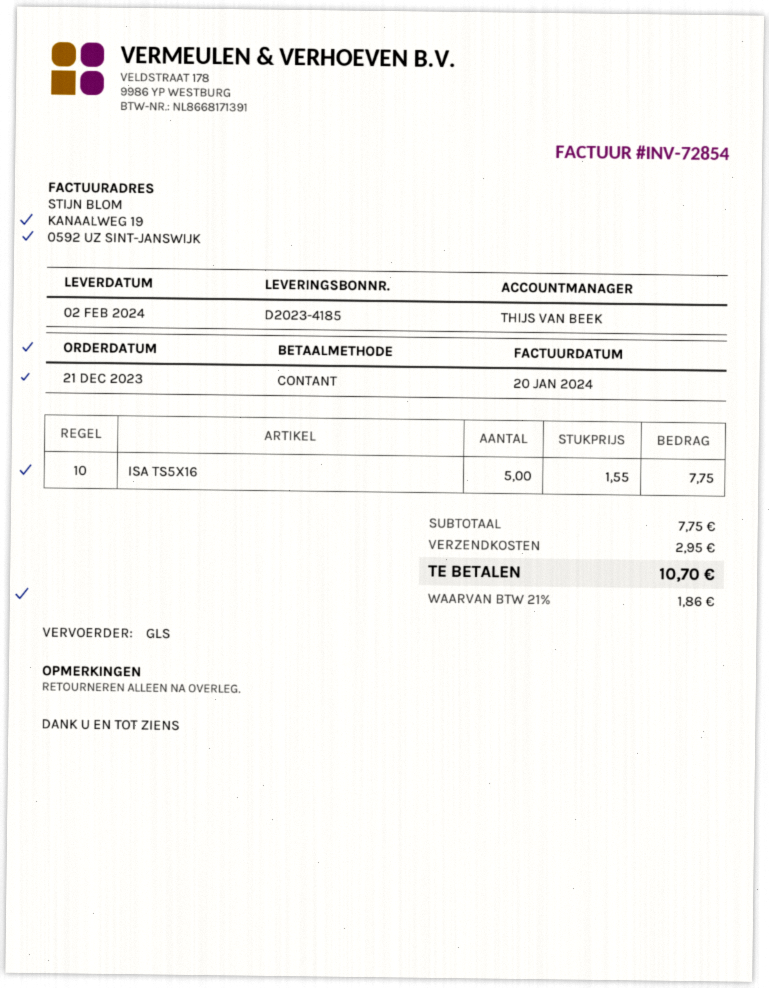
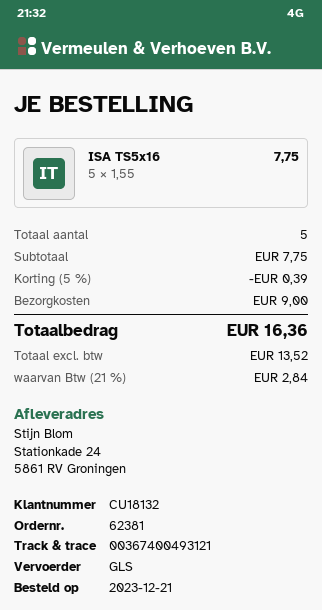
discount: none -> 5% = 0.39
shipping: 2.95 -> 9.00
tax: 21% = 1.86 -> 21% = 2.84
total: 10.70 -> 16.36

